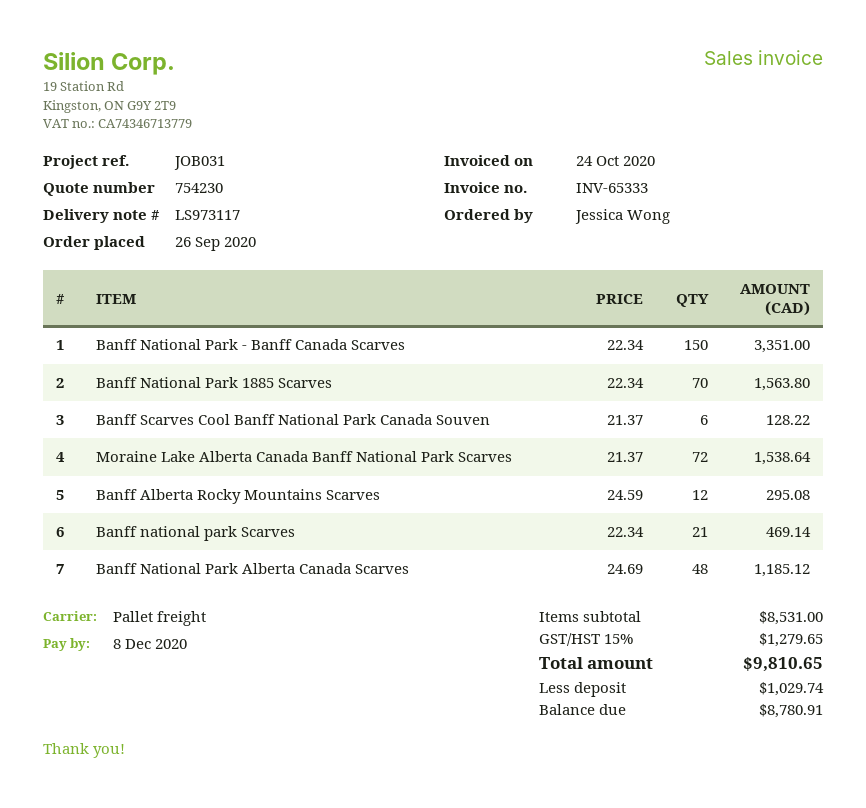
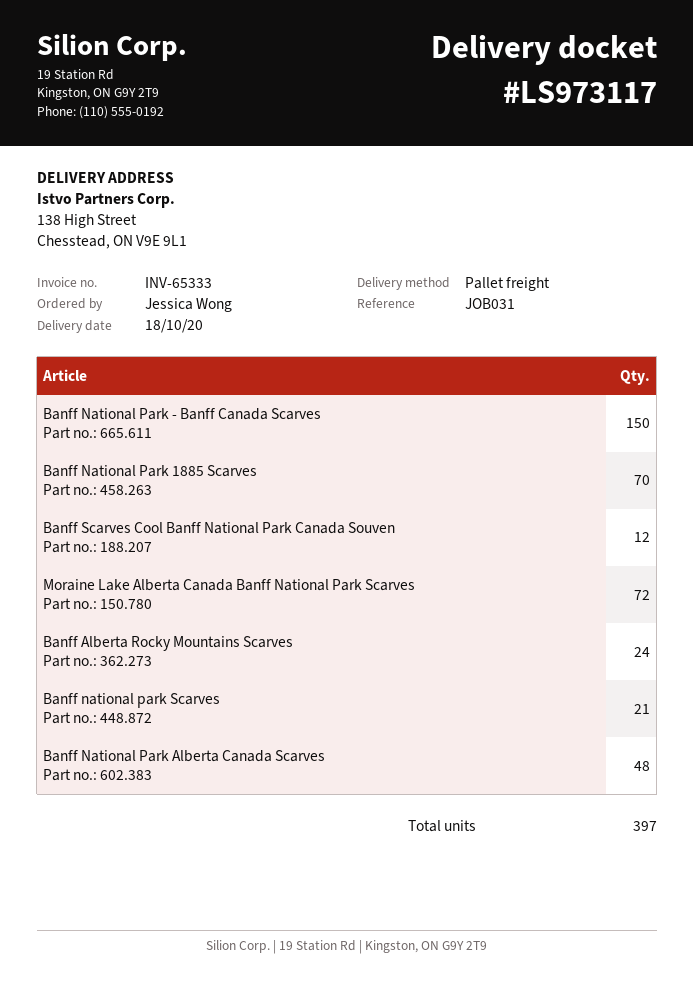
Banff Scarves Cool Banff National Park Canada Souven: 6 -> 12
Banff Alberta Rocky Mountains Scarves: 12 -> 24

